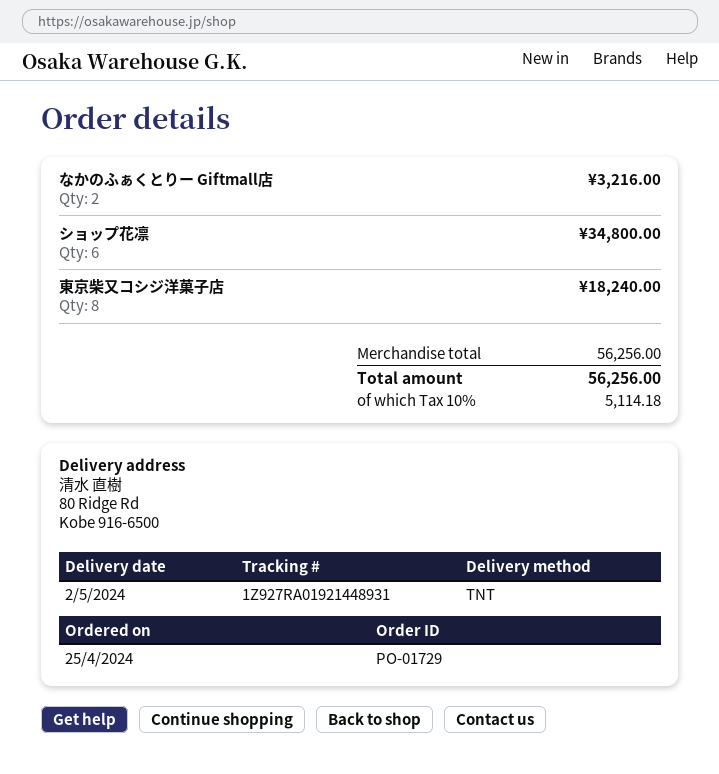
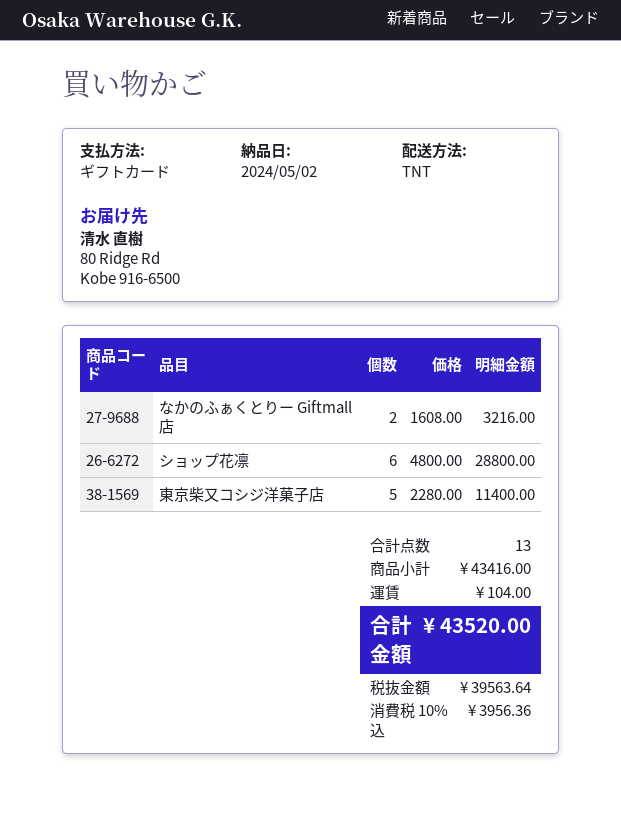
ショップ花凛: 6 for 34800.00 -> 6 for 28800.00
東京柴又コシジ洋菓子店: 8 for 18240.00 -> 5 for 11400.00
subtotal: 56256.00 -> 43416.00
shipping: none -> 104.00
tax: 10% = 5114.18 -> 10% = 3956.36
total: 56256.00 -> 43520.00

